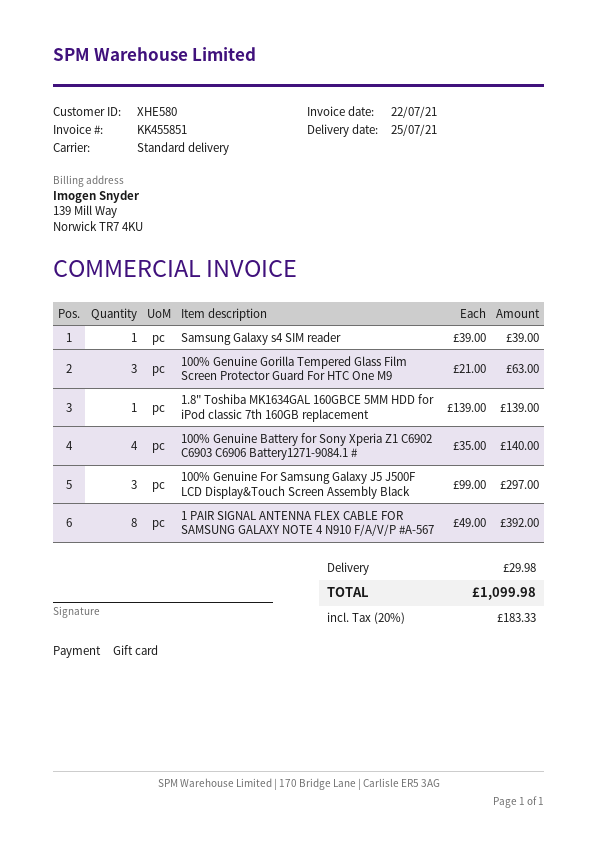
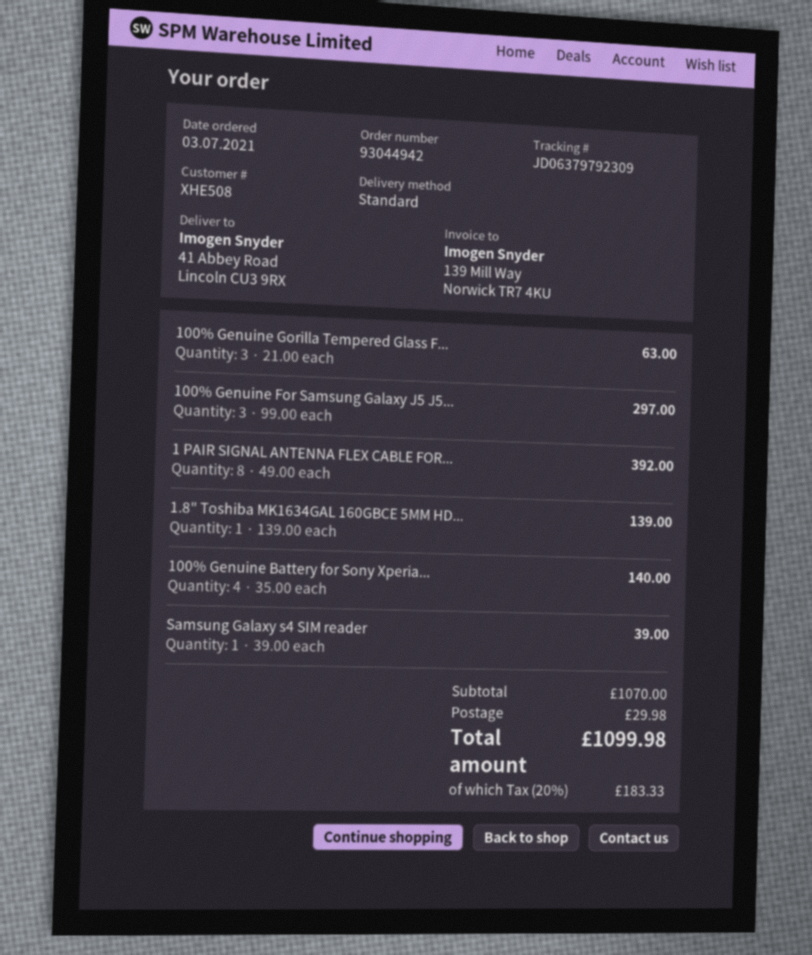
customer number: XHE580 -> XHE508

